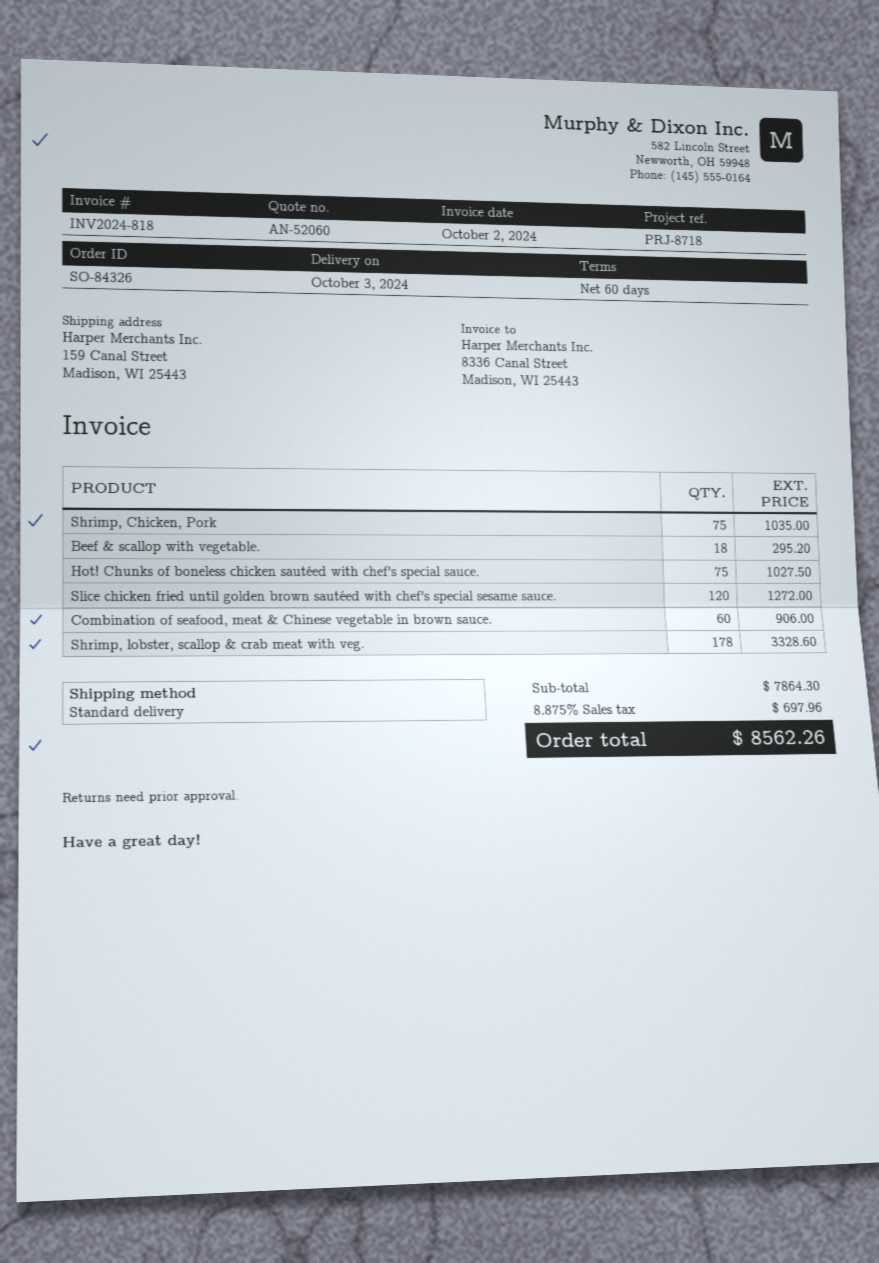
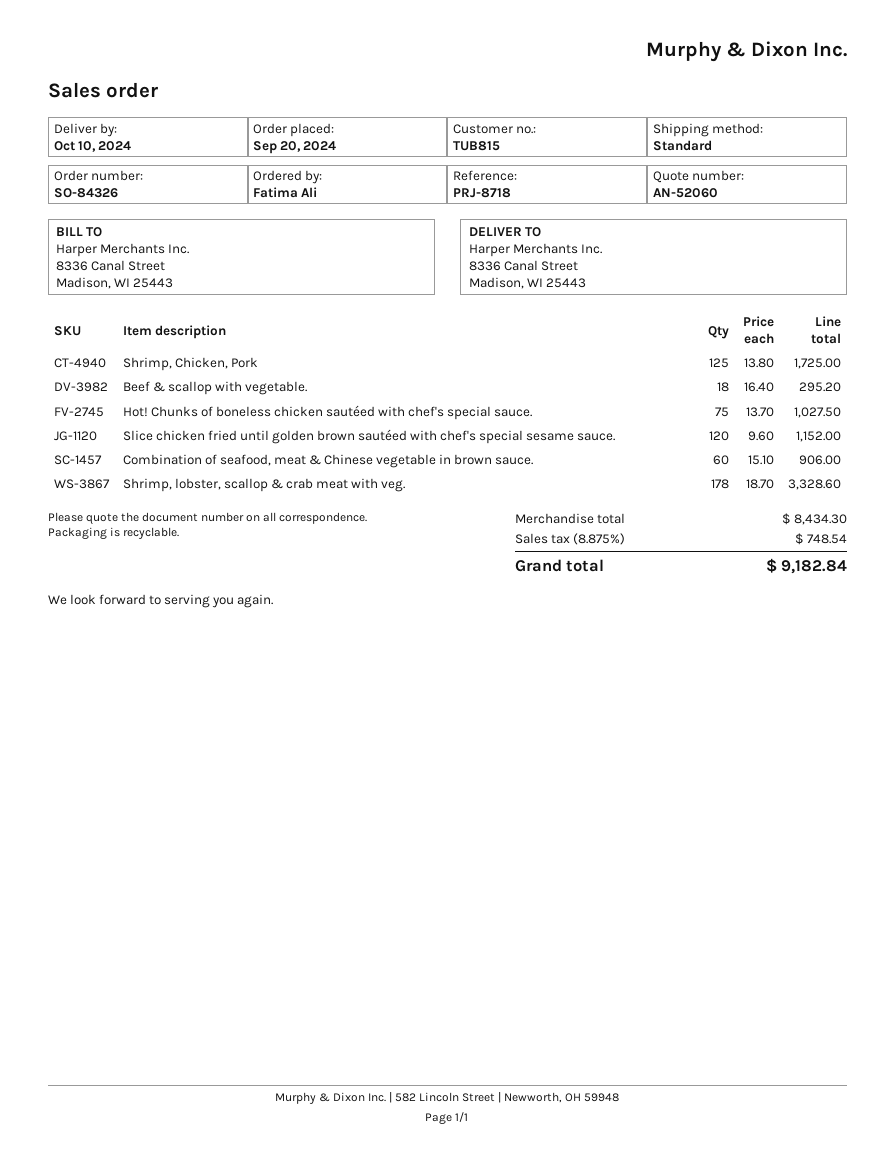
delivery date: 2024-10-03 -> 2024-10-10
ship to: 159 Canal Street, Madison, WI 25443 -> 8336 Canal Street, Madison, WI 25443
Shrimp, Chicken, Pork: 75 for 1035.00 -> 125 for 1725.00
Slice chicken fried until golden brown sautéed with chef's special sesame sauce.: 120 for 1272.00 -> 120 for 1152.00
subtotal: 7864.30 -> 8434.30
tax: 8.875% = 697.96 -> 8.875% = 748.54
total: 8562.26 -> 9182.84

